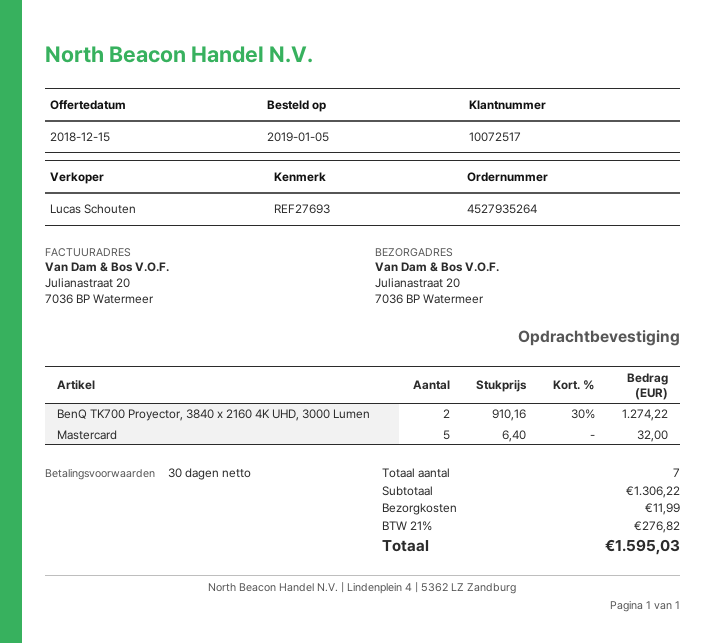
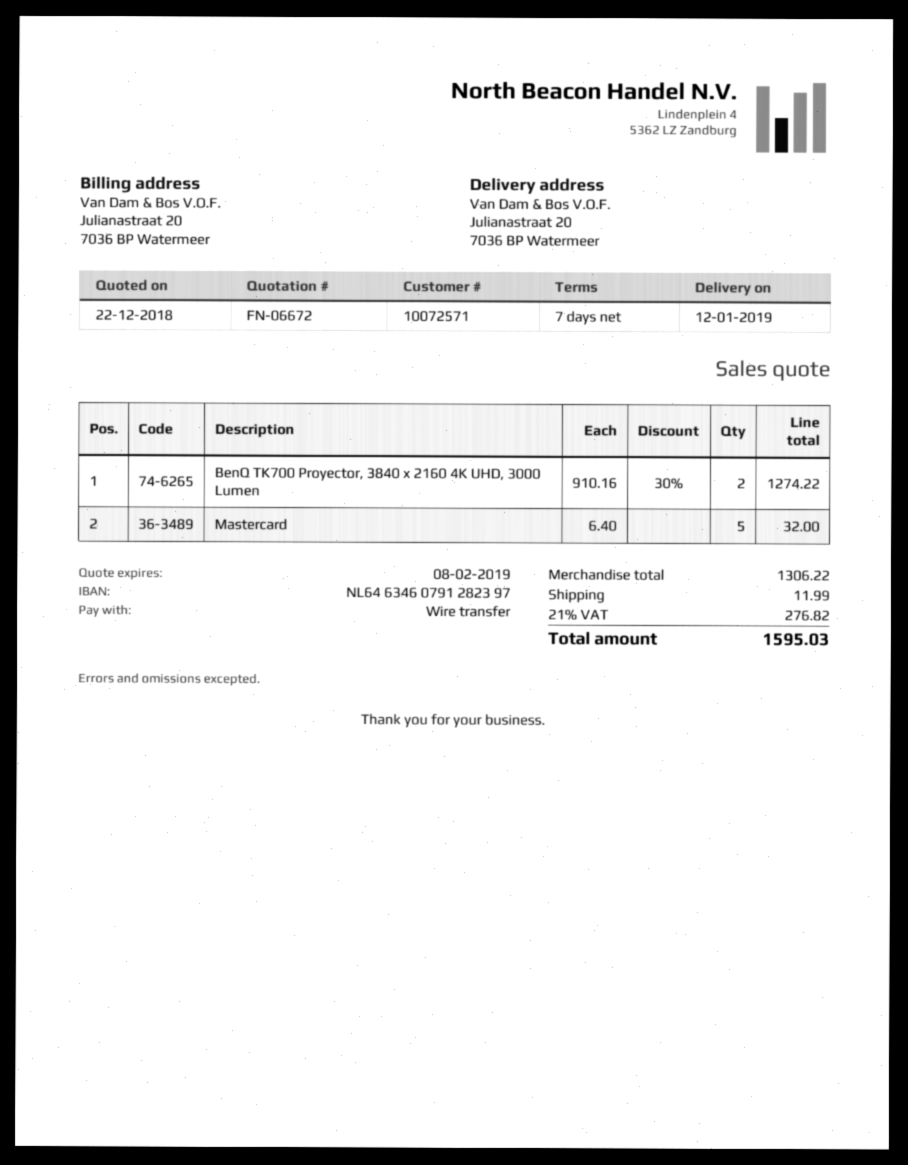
quote date: 2018-12-15 -> 2018-12-22
payment terms: 30 days -> 7 days
customer number: 10072517 -> 10072571

